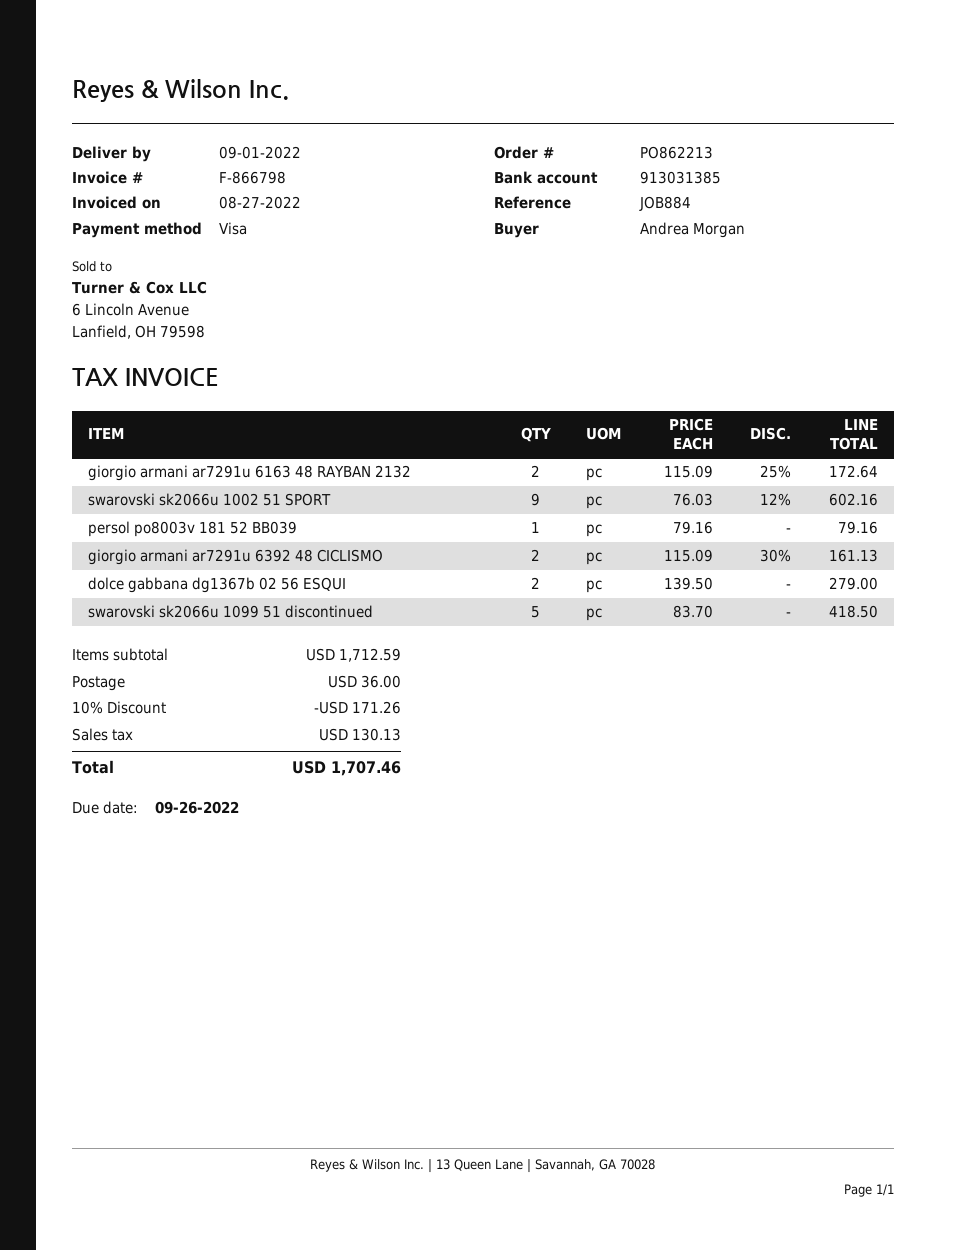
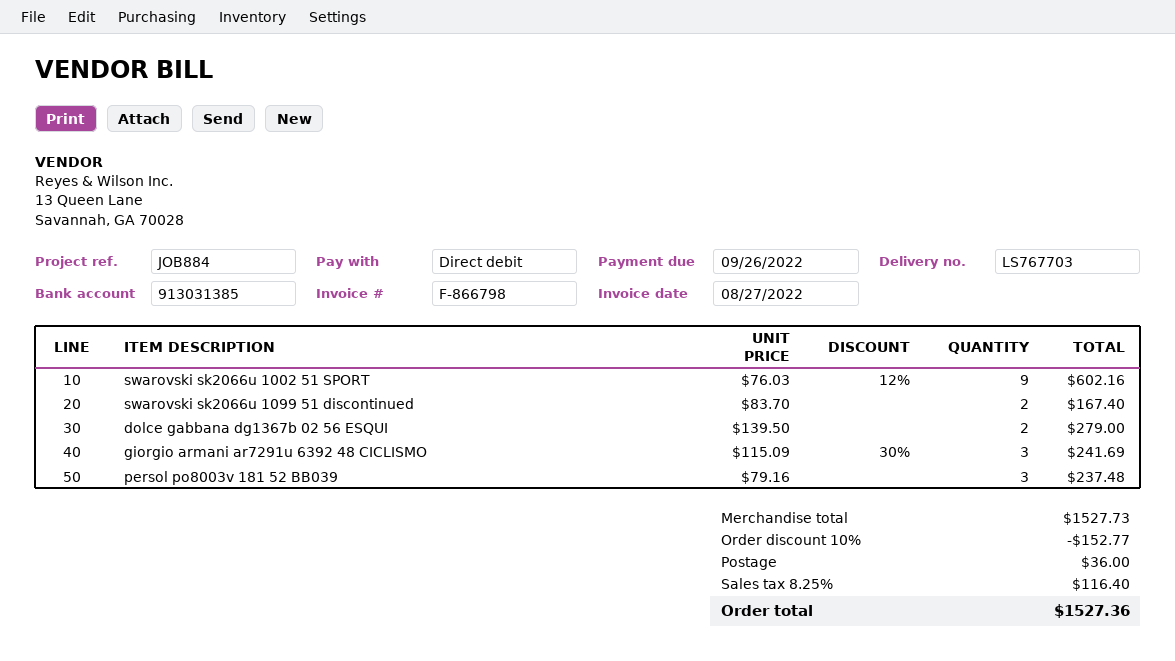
payment method: Visa -> direct debit
giorgio armani ar7291u 6163 48 RAYBAN 2132: 2 x 115.09 - 25% = 172.64 -> none
persol po8003v 181 52 BB039: 1 x 79.16 = 79.16 -> 3 x 79.16 = 237.48
giorgio armani ar7291u 6392 48 CICLISMO: 2 x 115.09 - 30% = 161.13 -> 3 x 115.09 - 30% = 241.69
swarovski sk2066u 1099 51 discontinued: 5 x 83.70 = 418.50 -> 2 x 83.70 = 167.40
subtotal: 1712.59 -> 1527.73
discount: 10% = 171.26 -> 10% = 152.77
tax: 130.13 -> 116.40
total: 1707.46 -> 1527.36

